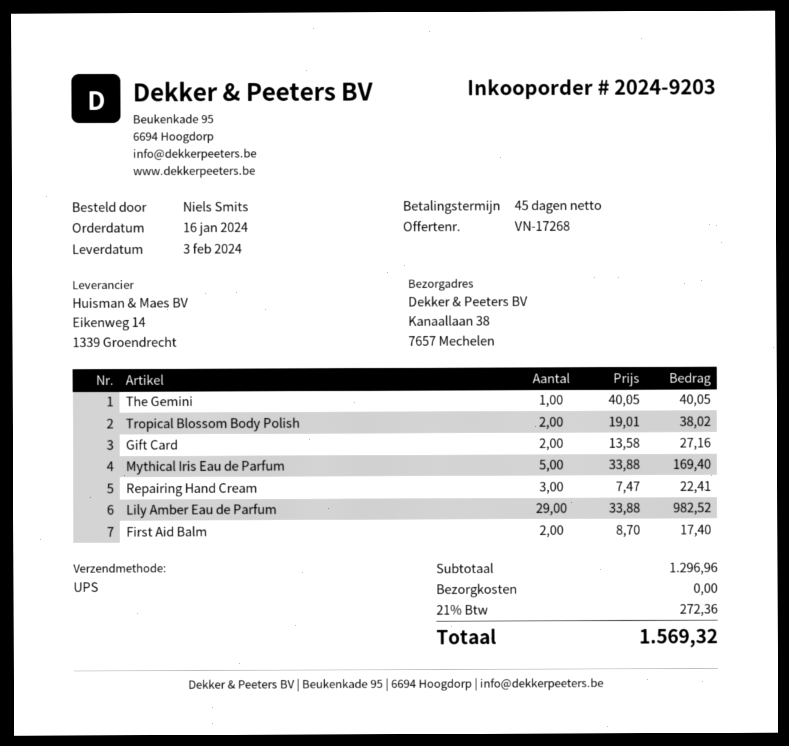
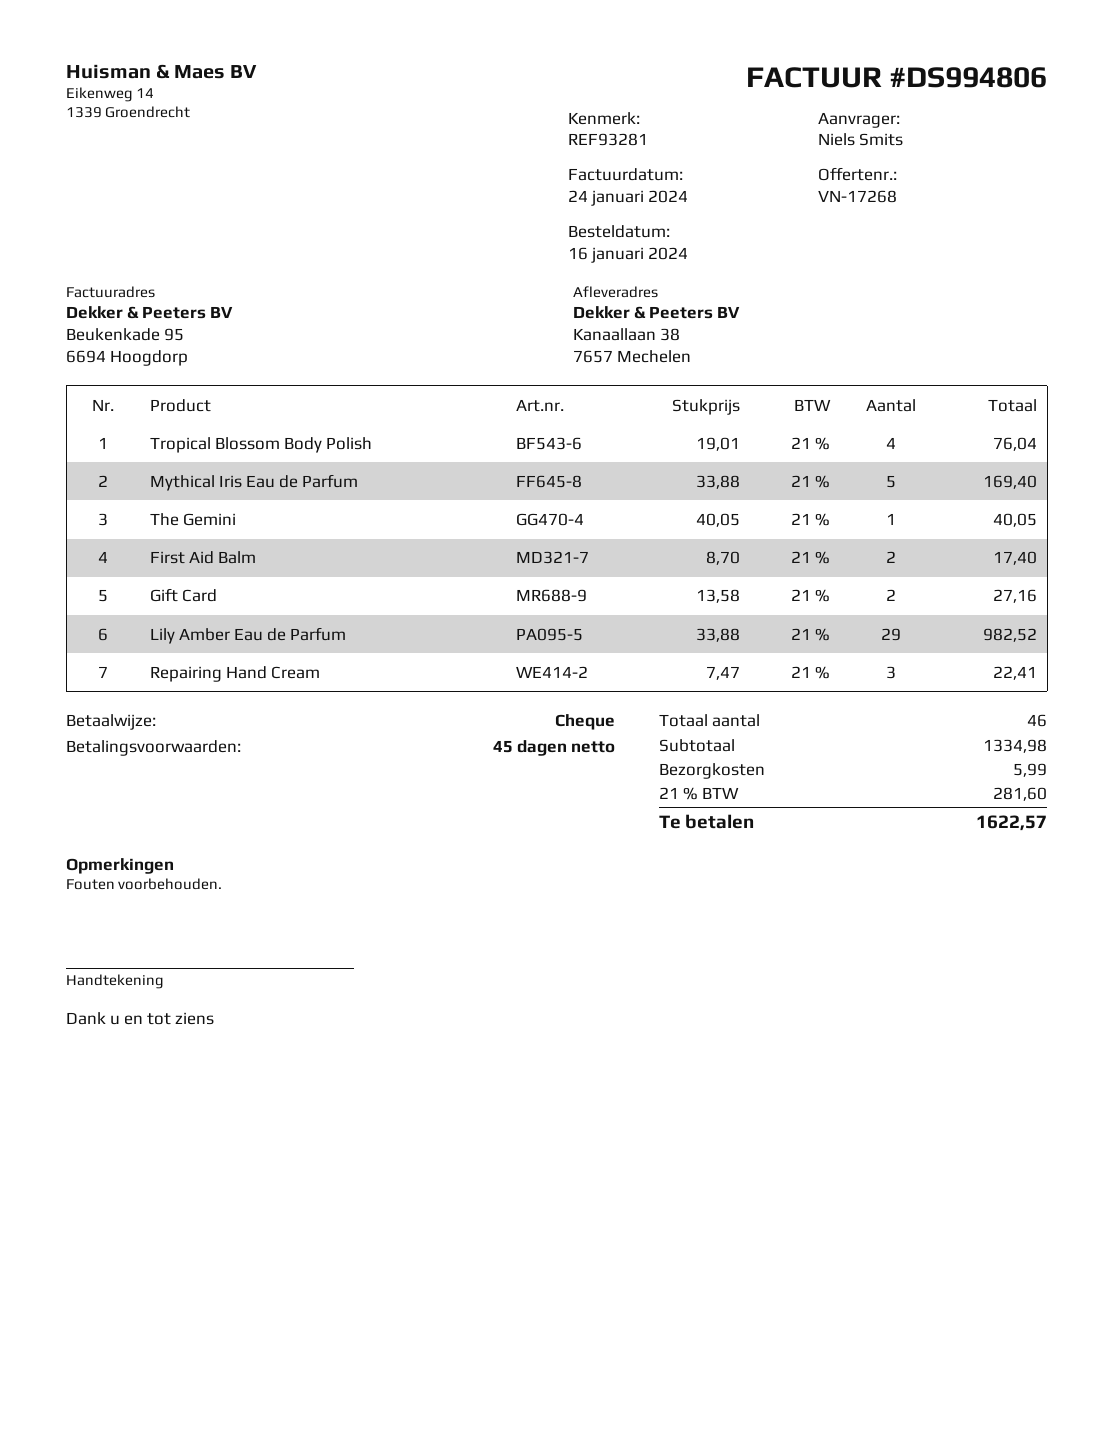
Tropical Blossom Body Polish: 2 x 19.01 = 38.02 -> 4 x 19.01 = 76.04
subtotal: 1296.96 -> 1334.98
shipping: 0.00 -> 5.99
tax: 21% = 272.36 -> 21% = 281.60
total: 1569.32 -> 1622.57

